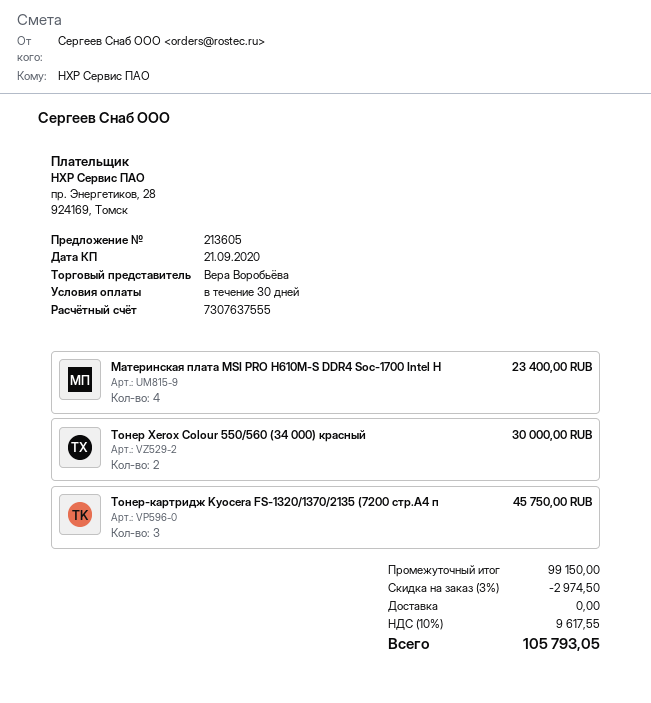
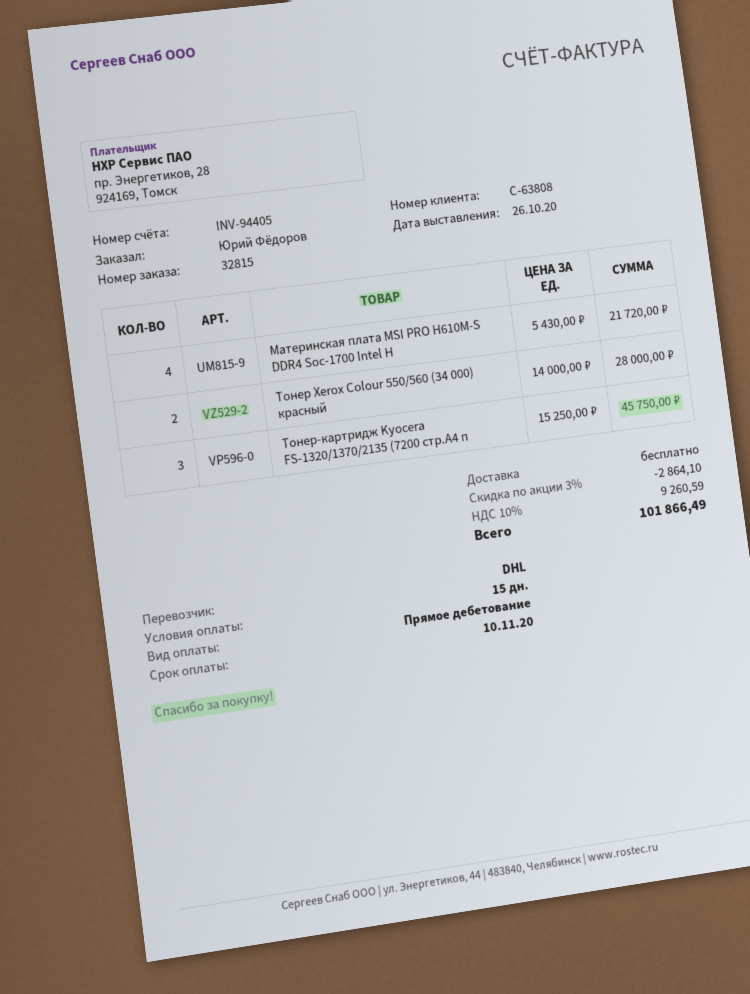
payment terms: 30 days -> 15 days
Материнская плата MSI PRO H610M-S DDR4 Soc-1700 Intel H: 4 for 23400.00 -> 4 for 21720.00
Тонер Xerox Colour 550/560 (34 000) красный: 2 for 30000.00 -> 2 for 28000.00
discount: 3% = 2974.50 -> 3% = 2864.10
tax: 10% = 9617.55 -> 10% = 9260.59
total: 105793.05 -> 101866.49

